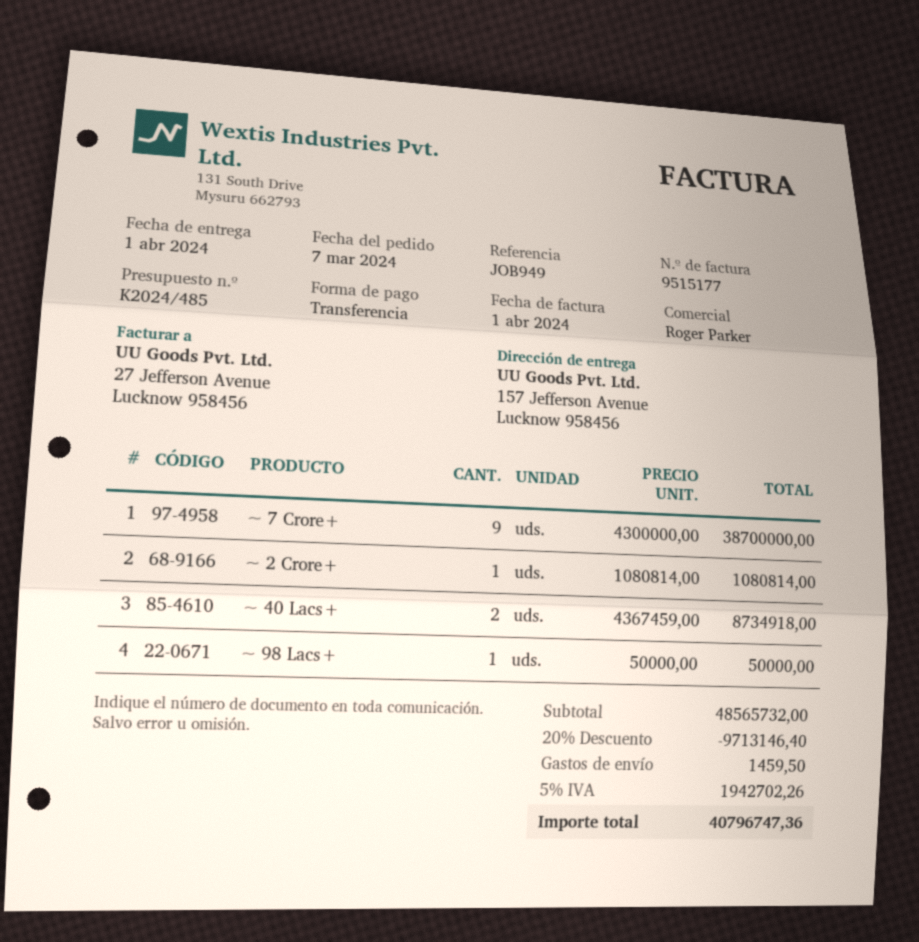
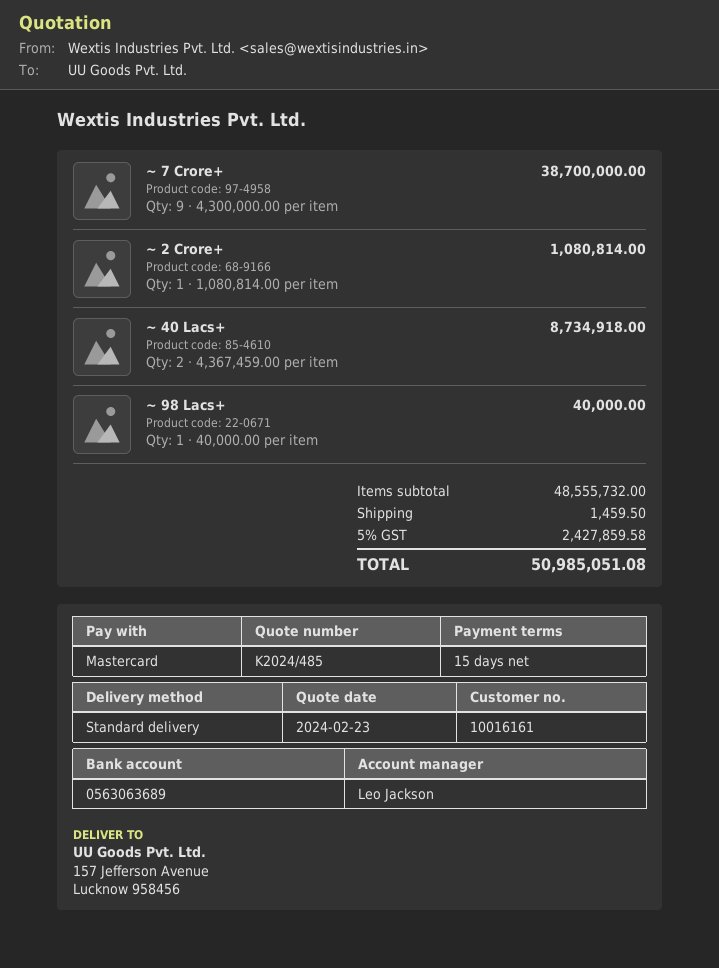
sales rep: Roger Parker -> Leo Jackson
payment method: bank transfer -> Mastercard
~ 98 Lacs+: 1 x 50000.00 = 50000.00 -> 1 x 40000.00 = 40000.00
subtotal: 48565732.00 -> 48555732.00
discount: 20% = 9713146.40 -> none
tax: 5% = 1942702.26 -> 5% = 2427859.58
total: 40796747.36 -> 50985051.08

